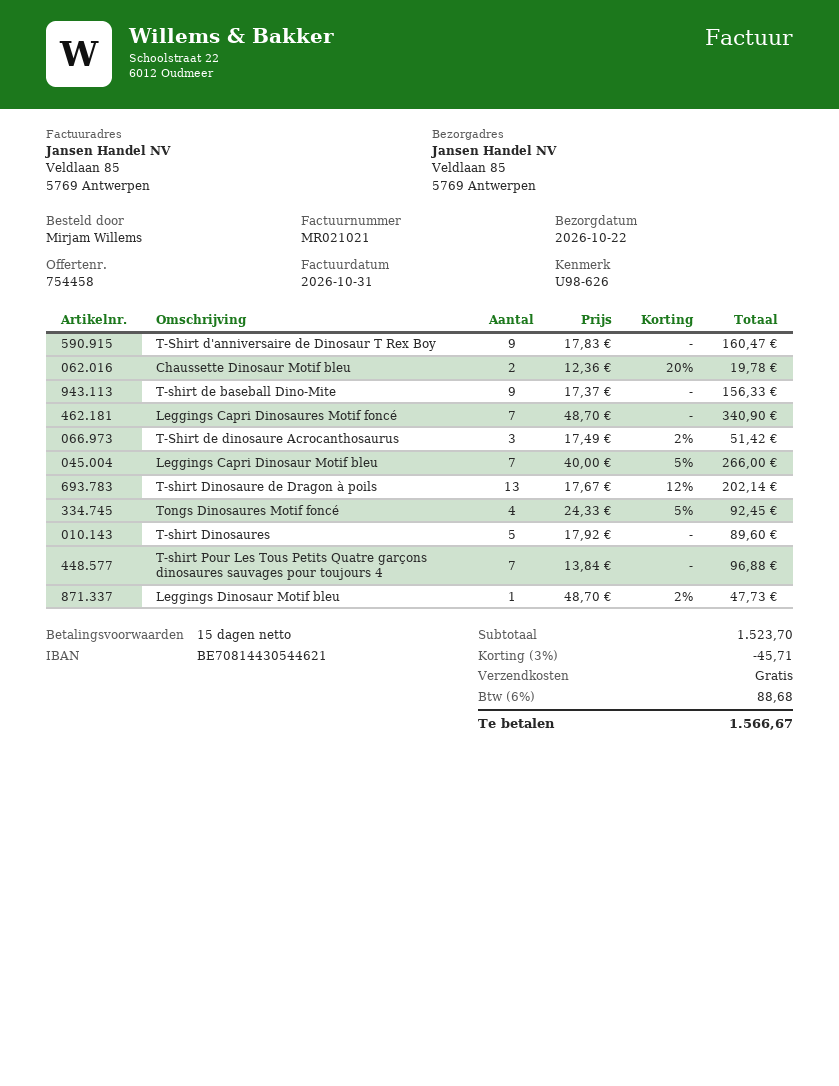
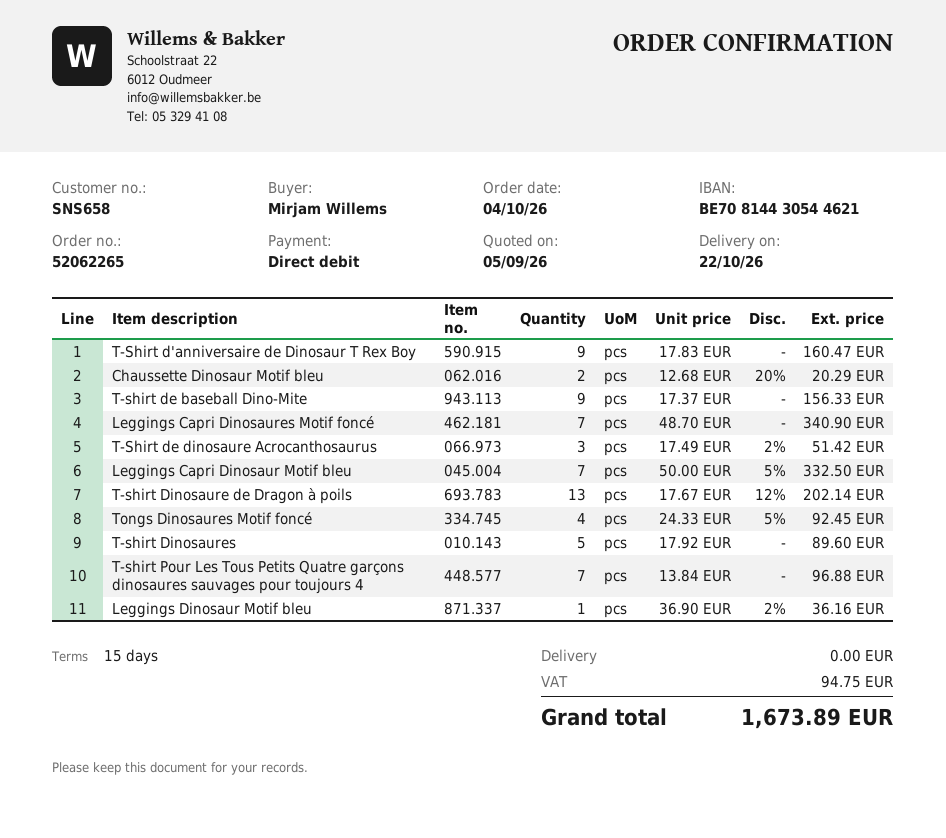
Chaussette Dinosaur Motif bleu: 2 x 12.36 - 20% = 19.78 -> 2 x 12.68 - 20% = 20.29
Leggings Capri Dinosaur Motif bleu: 7 x 40.00 - 5% = 266.00 -> 7 x 50.00 - 5% = 332.50
Leggings Dinosaur Motif bleu: 1 x 48.70 - 2% = 47.73 -> 1 x 36.90 - 2% = 36.16
discount: 3% = 45.71 -> none
tax: 88.68 -> 94.75
total: 1566.67 -> 1673.89

